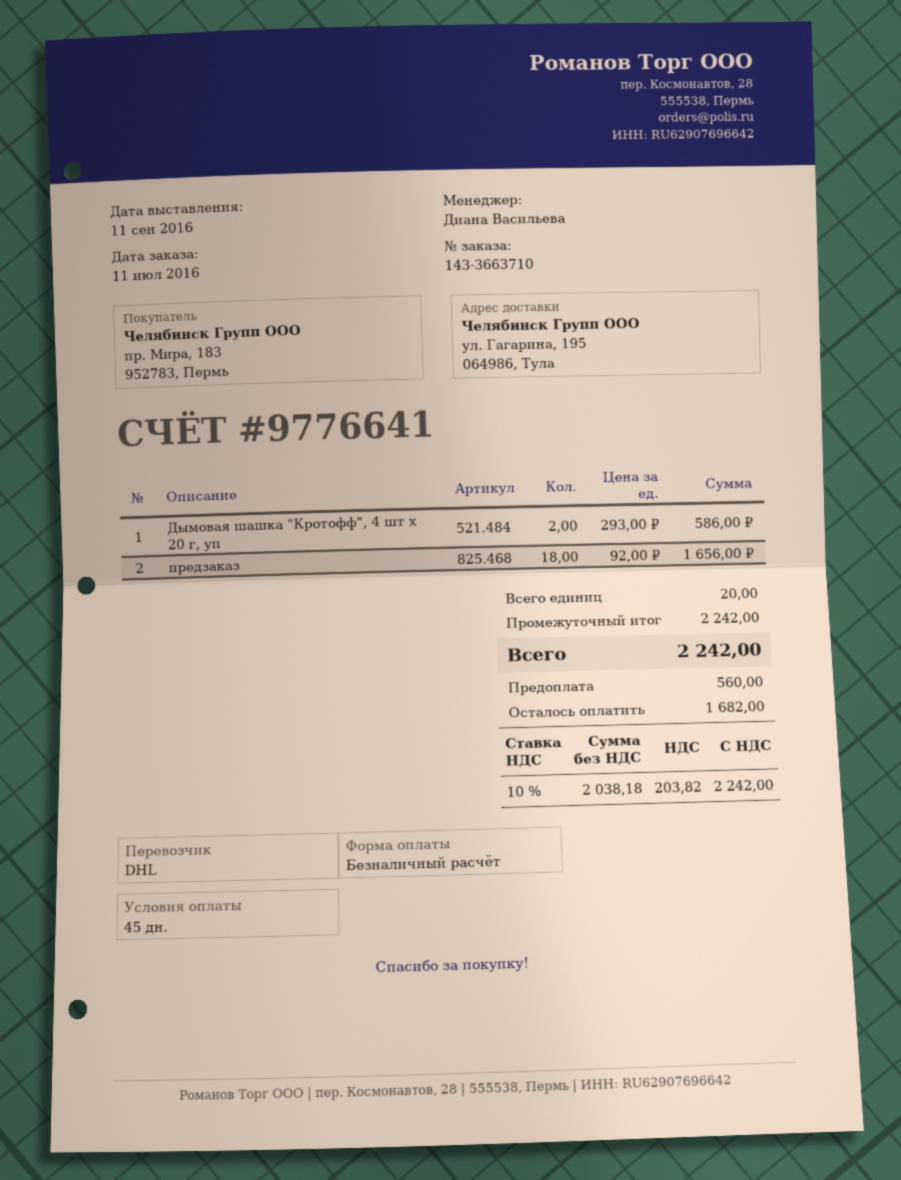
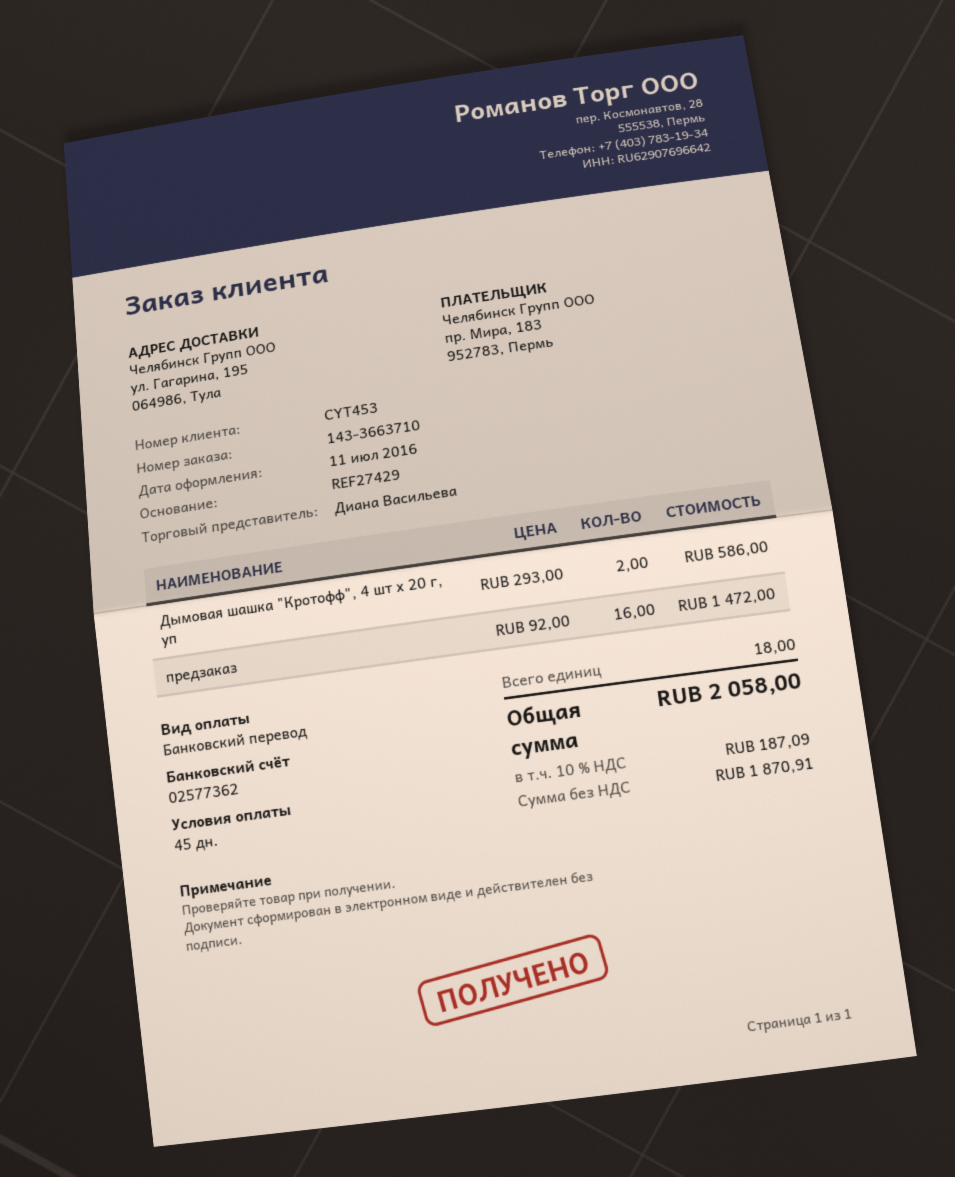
предзаказ: 18 x 92.00 = 1656.00 -> 16 x 92.00 = 1472.00
total quantity: 20 -> 18
net: 2038.18 -> 1870.91
tax: 10% = 203.82 -> 10% = 187.09
total: 2242.00 -> 2058.00

